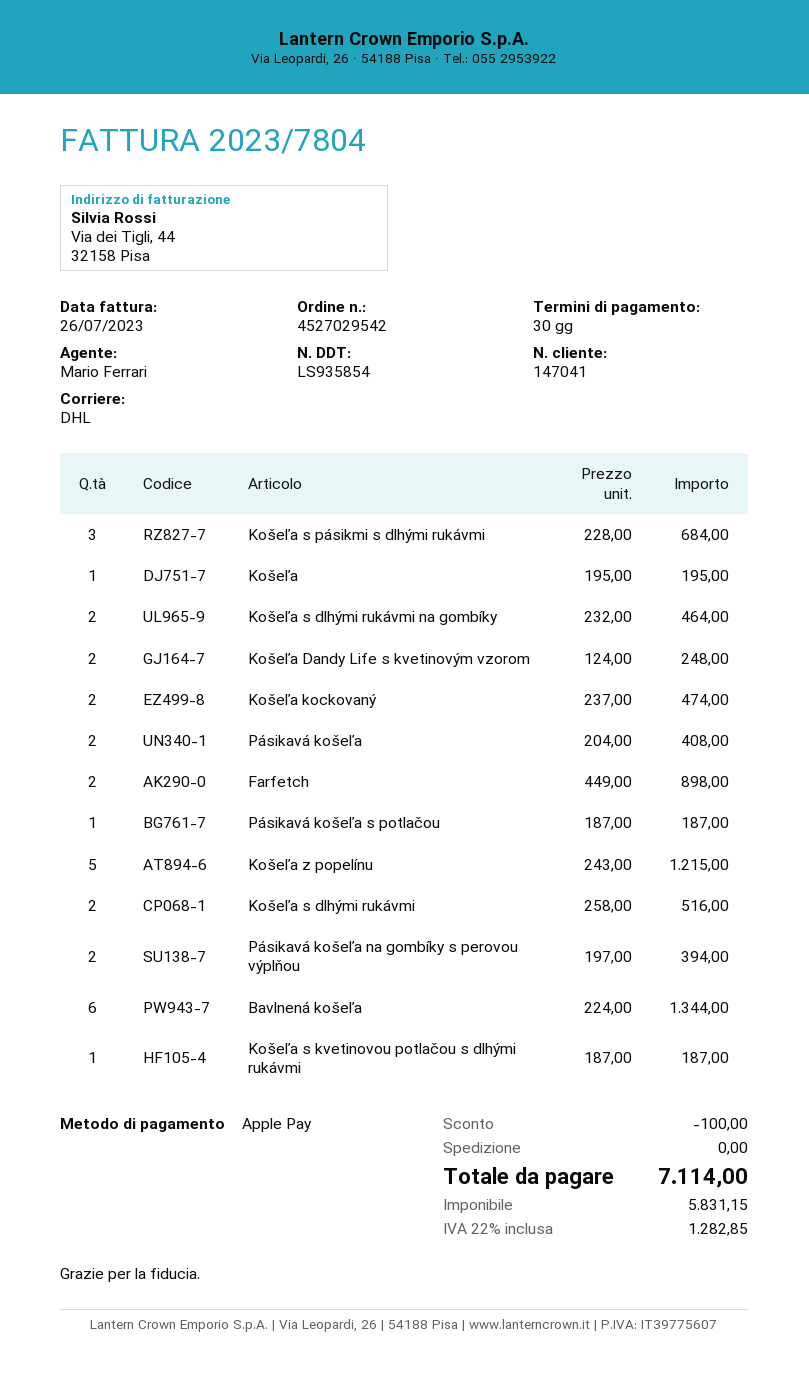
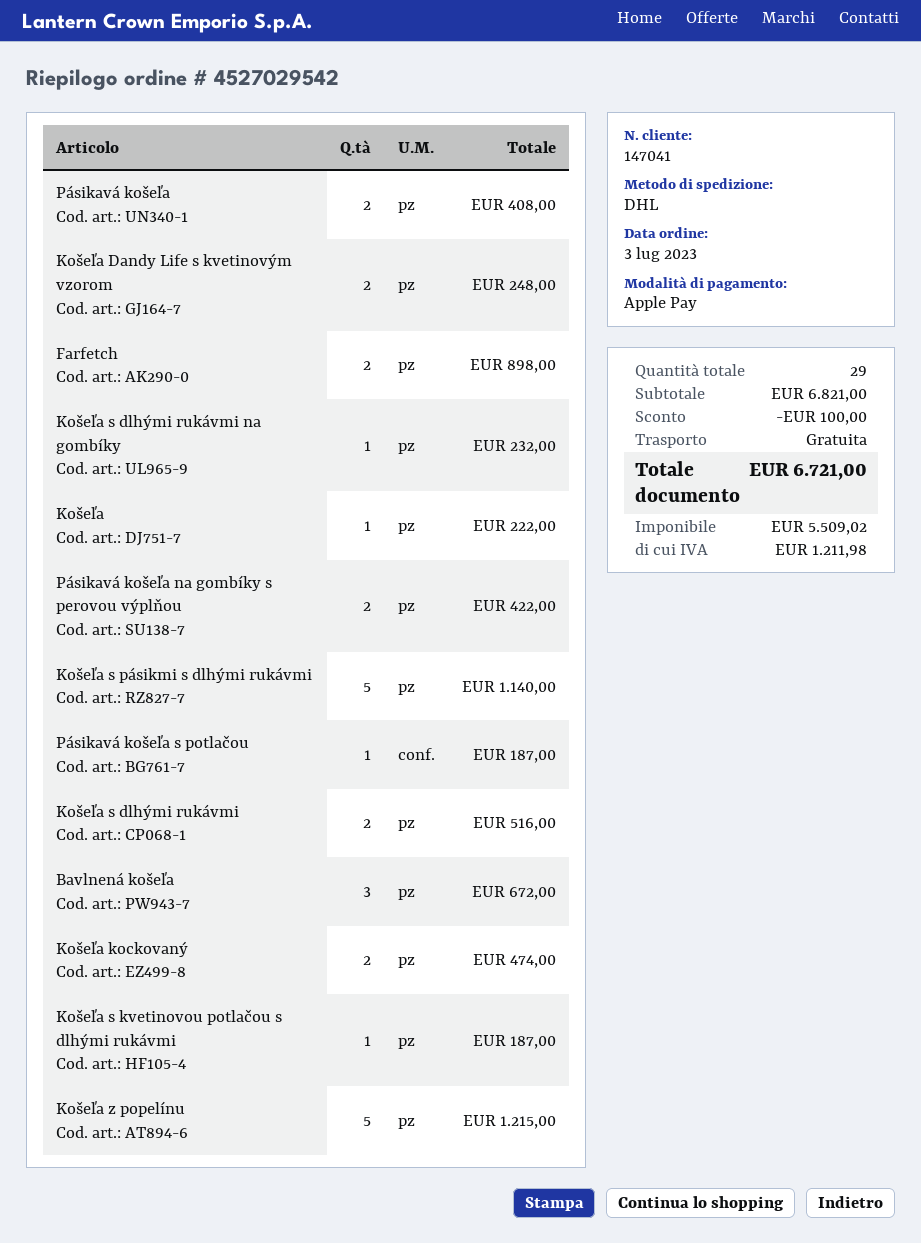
Košeľa s pásikmi s dlhými rukávmi: 3 for 684.00 -> 5 for 1140.00
Košeľa: 1 for 195.00 -> 1 for 222.00
Košeľa s dlhými rukávmi na gombíky: 2 for 464.00 -> 1 for 232.00
Pásikavá košeľa na gombíky s perovou výplňou: 2 for 394.00 -> 2 for 422.00
Bavlnená košeľa: 6 for 1344.00 -> 3 for 672.00
net: 5831.15 -> 5509.02
tax: 1282.85 -> 1211.98
total: 7114.00 -> 6721.00

